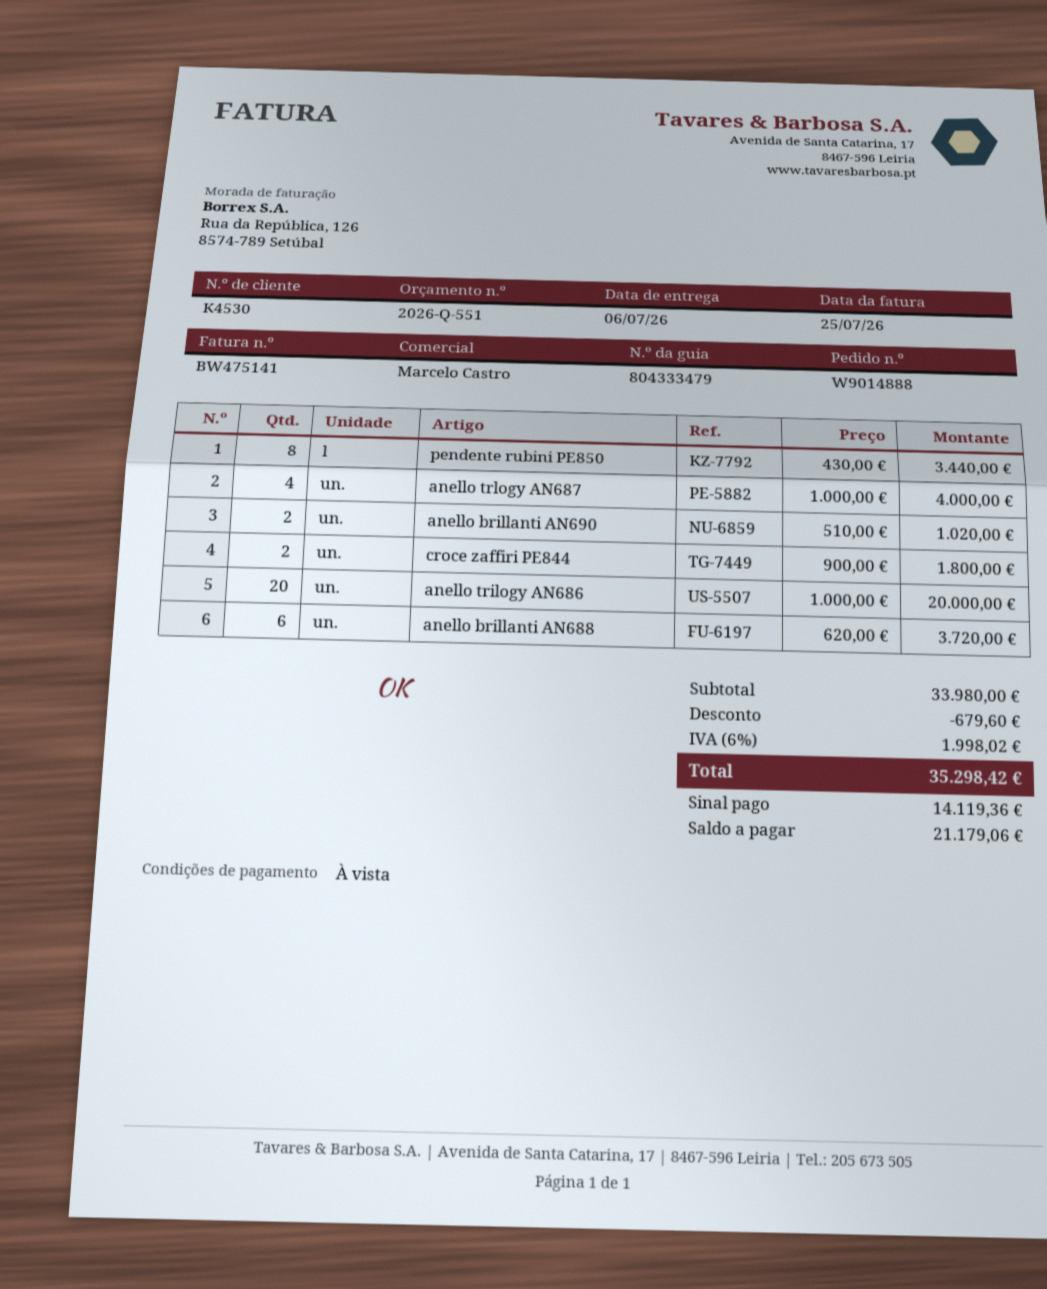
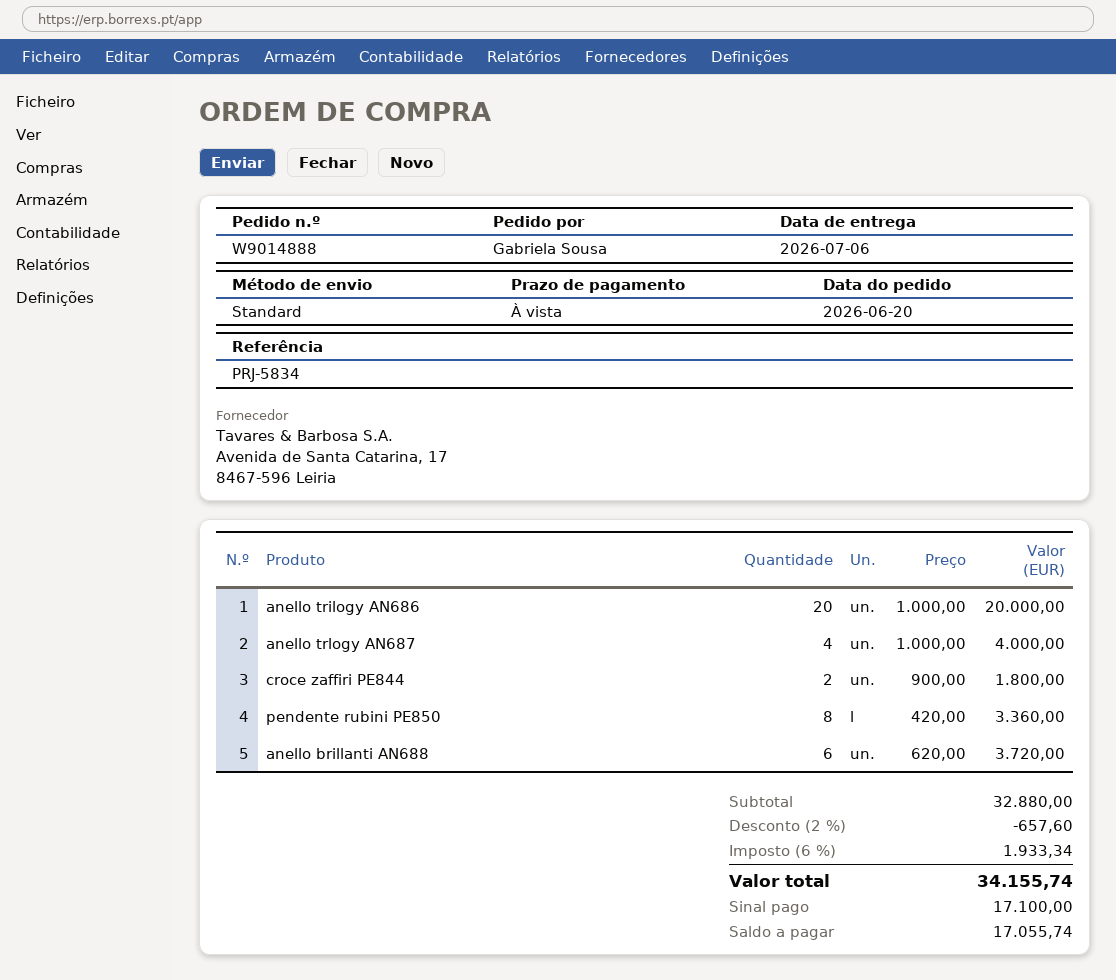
pendente rubini PE850: 8 x 430.00 = 3440.00 -> 8 x 420.00 = 3360.00
anello brillanti AN690: 2 x 510.00 = 1020.00 -> none
subtotal: 33980.00 -> 32880.00
discount: 679.60 -> 657.60
tax: 6% = 1998.02 -> 6% = 1933.34
total: 35298.42 -> 34155.74
deposit: 14119.36 -> 17100.00
balance: 21179.06 -> 17055.74

